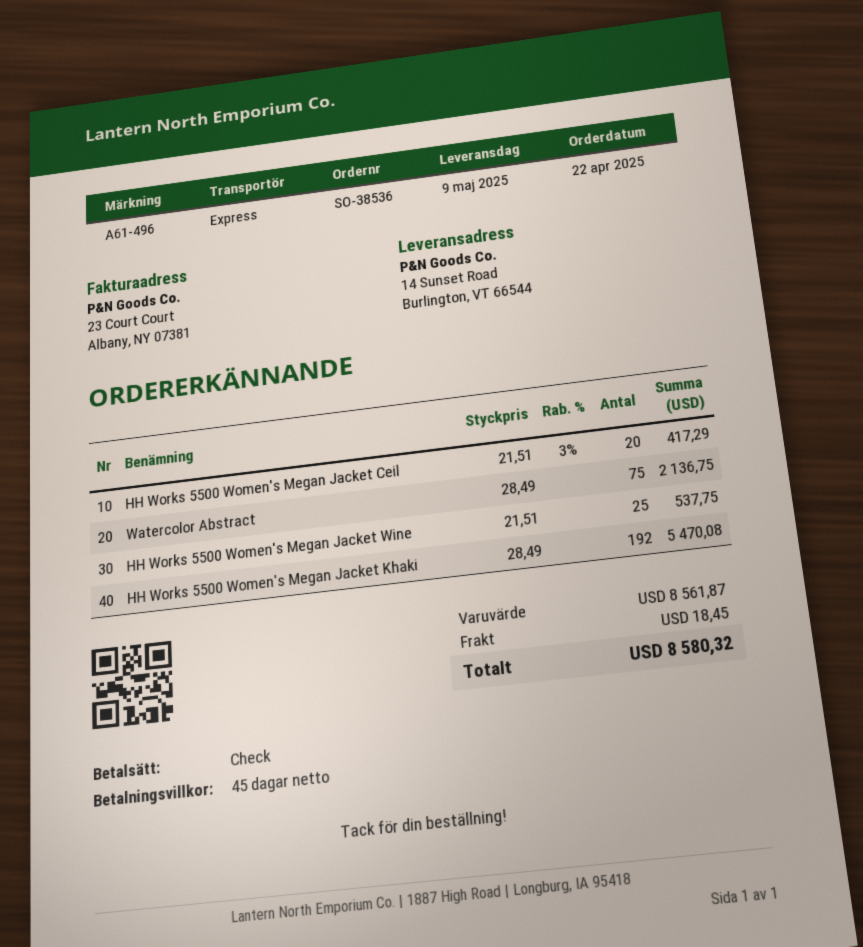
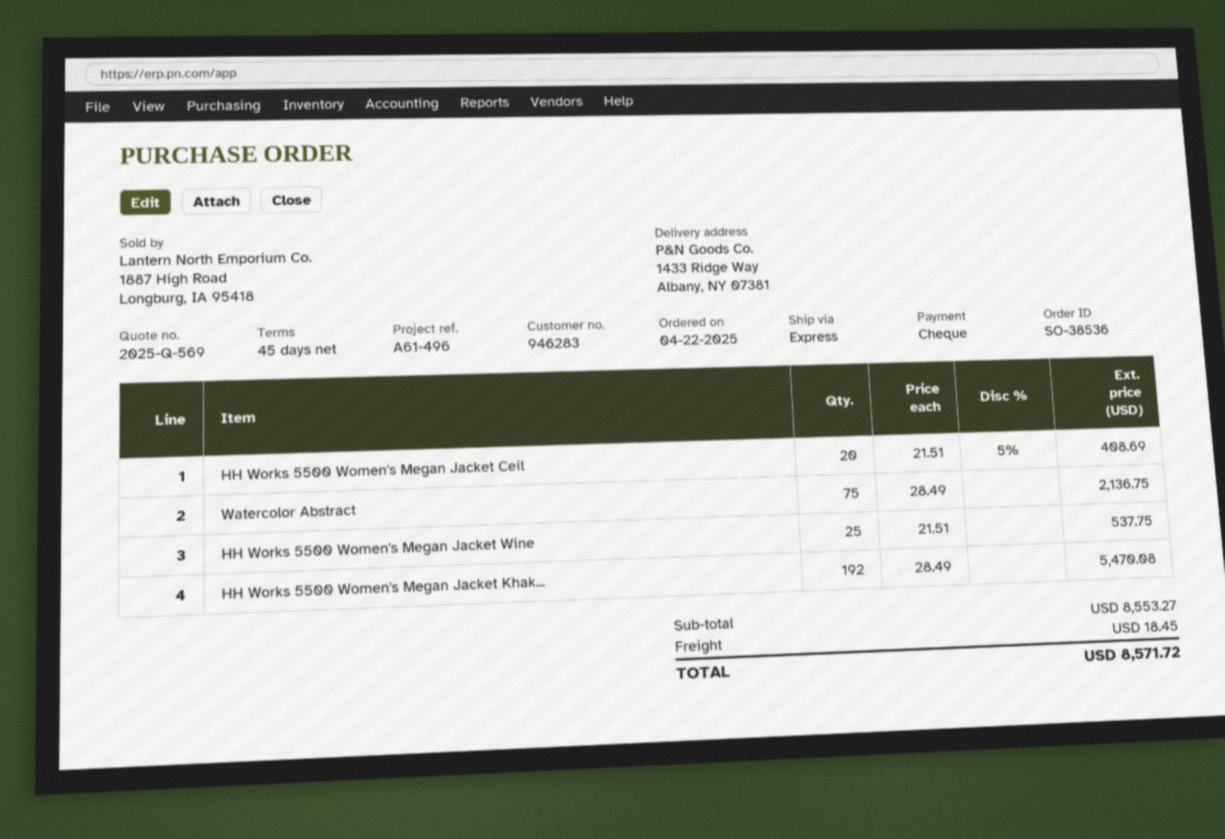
ship to: 14 Sunset Road, Burlington, VT 66544 -> 1433 Ridge Way, Albany, NY 07381
HH Works 5500 Women's Megan Jacket Ceil: 20 x 21.51 - 3% = 417.29 -> 20 x 21.51 - 5% = 408.69
subtotal: 8561.87 -> 8553.27
total: 8580.32 -> 8571.72

